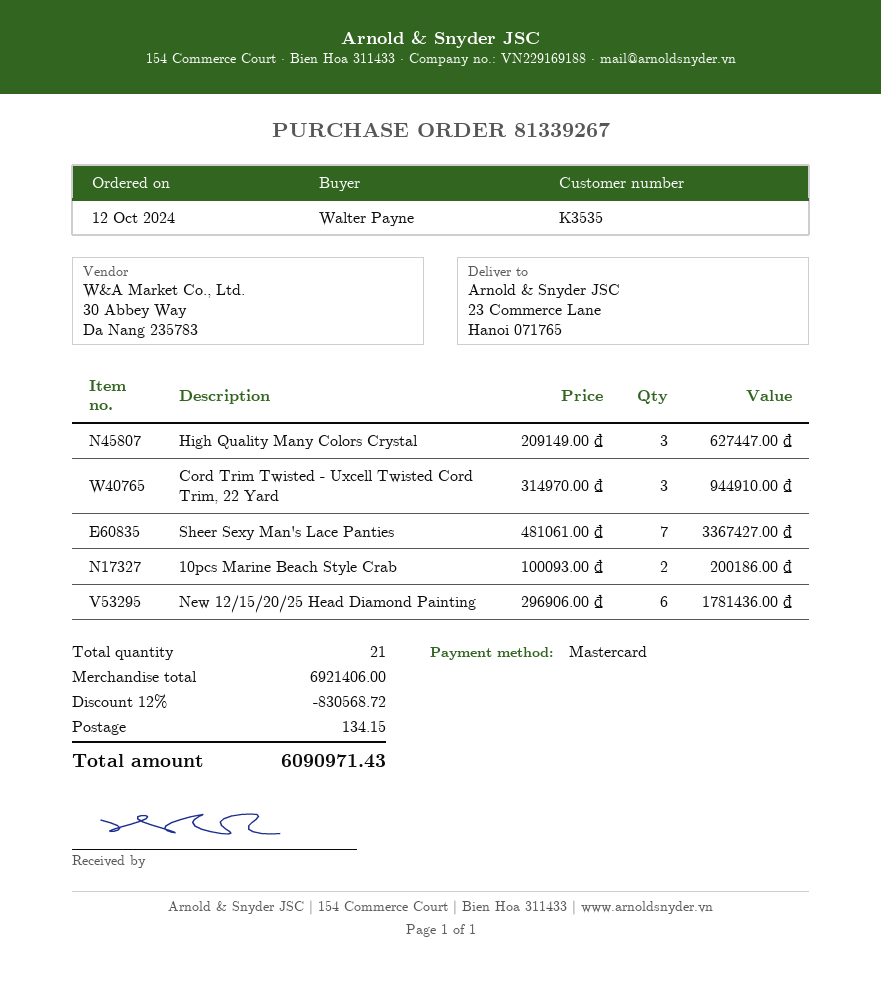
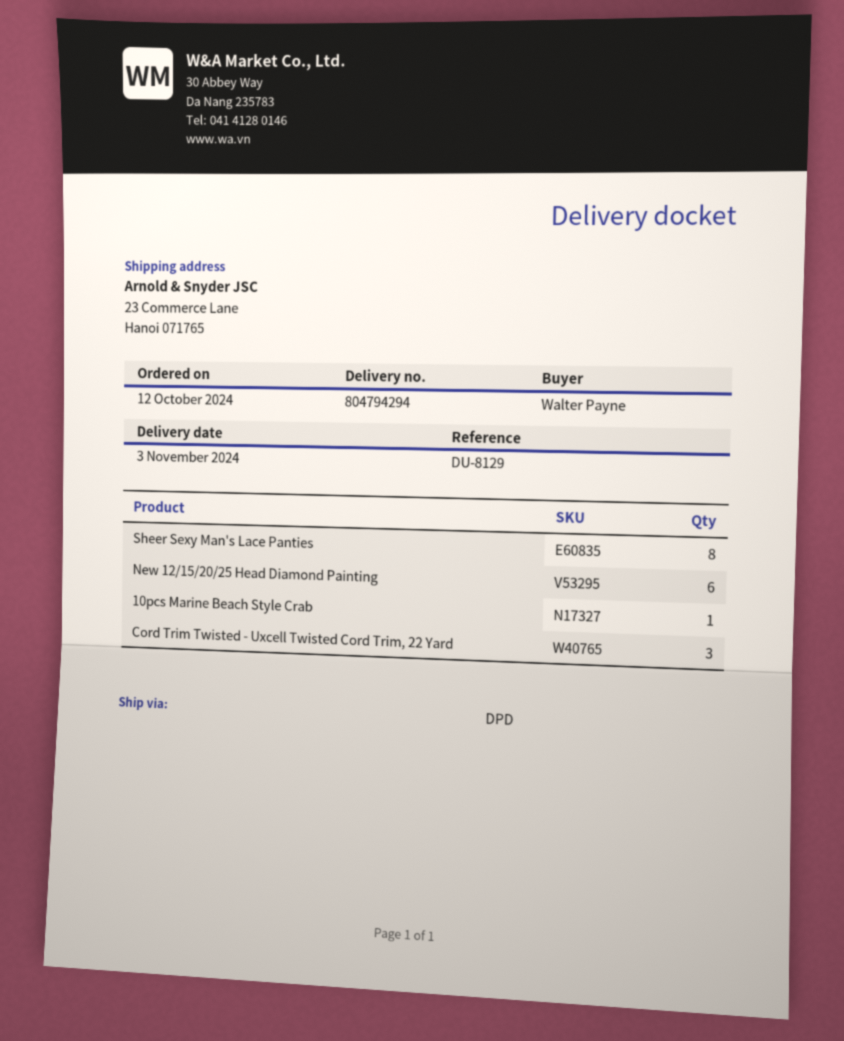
High Quality Many Colors Crystal: 3 -> none
Sheer Sexy Man's Lace Panties: 7 -> 8
10pcs Marine Beach Style Crab: 2 -> 1

